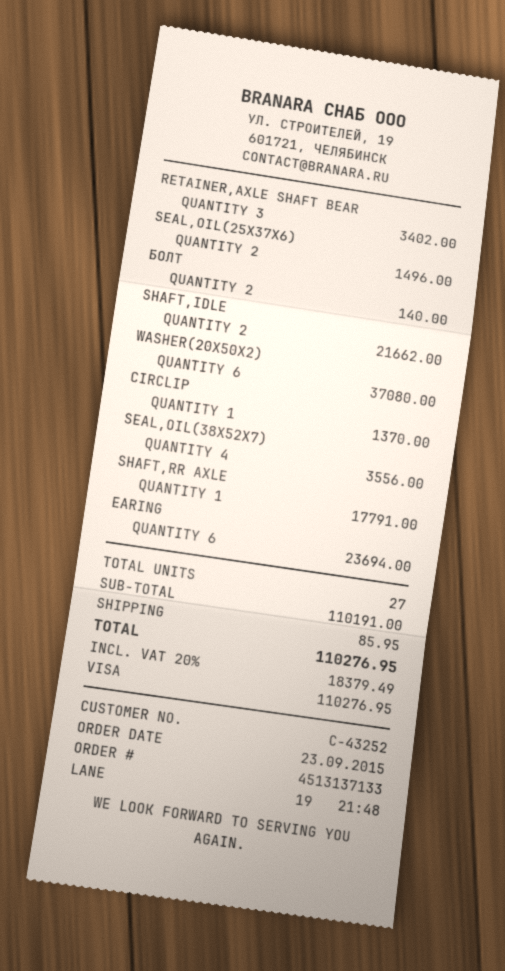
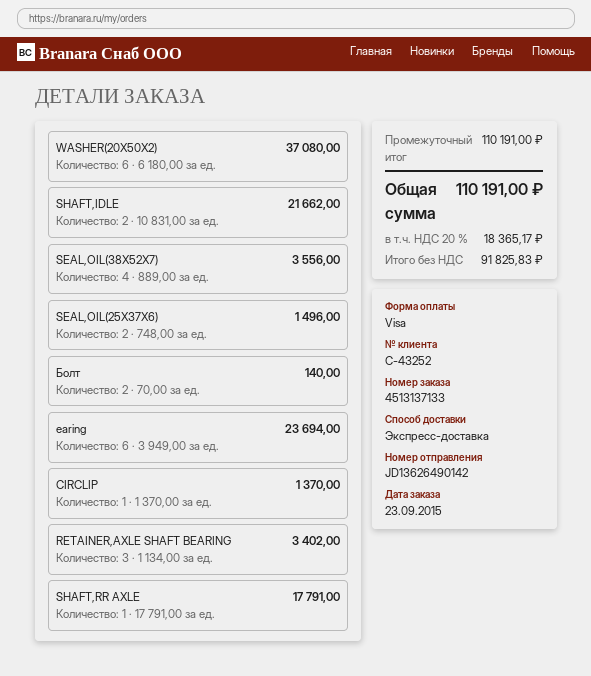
shipping: 85.95 -> none
tax: 20% = 18379.49 -> 20% = 18365.17
total: 110276.95 -> 110191.00

